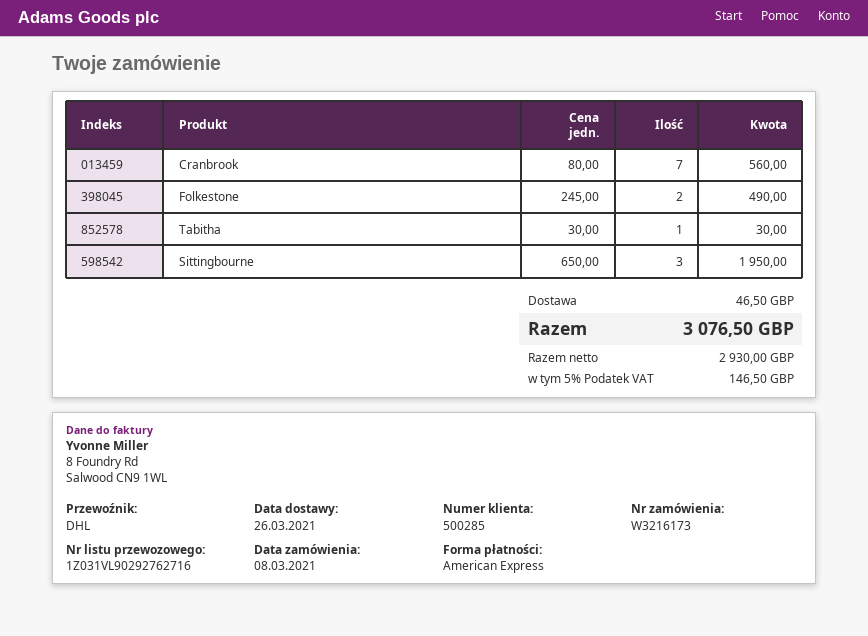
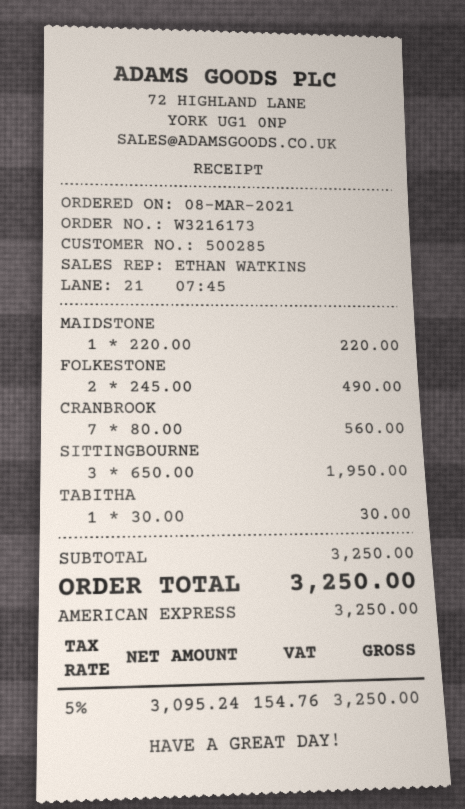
MAIDSTONE: none -> 1 x 220.00 = 220.00
shipping: 46.50 -> none
net: 2930.00 -> 3095.24
tax: 5% = 146.50 -> 5% = 154.76
total: 3076.50 -> 3250.00

